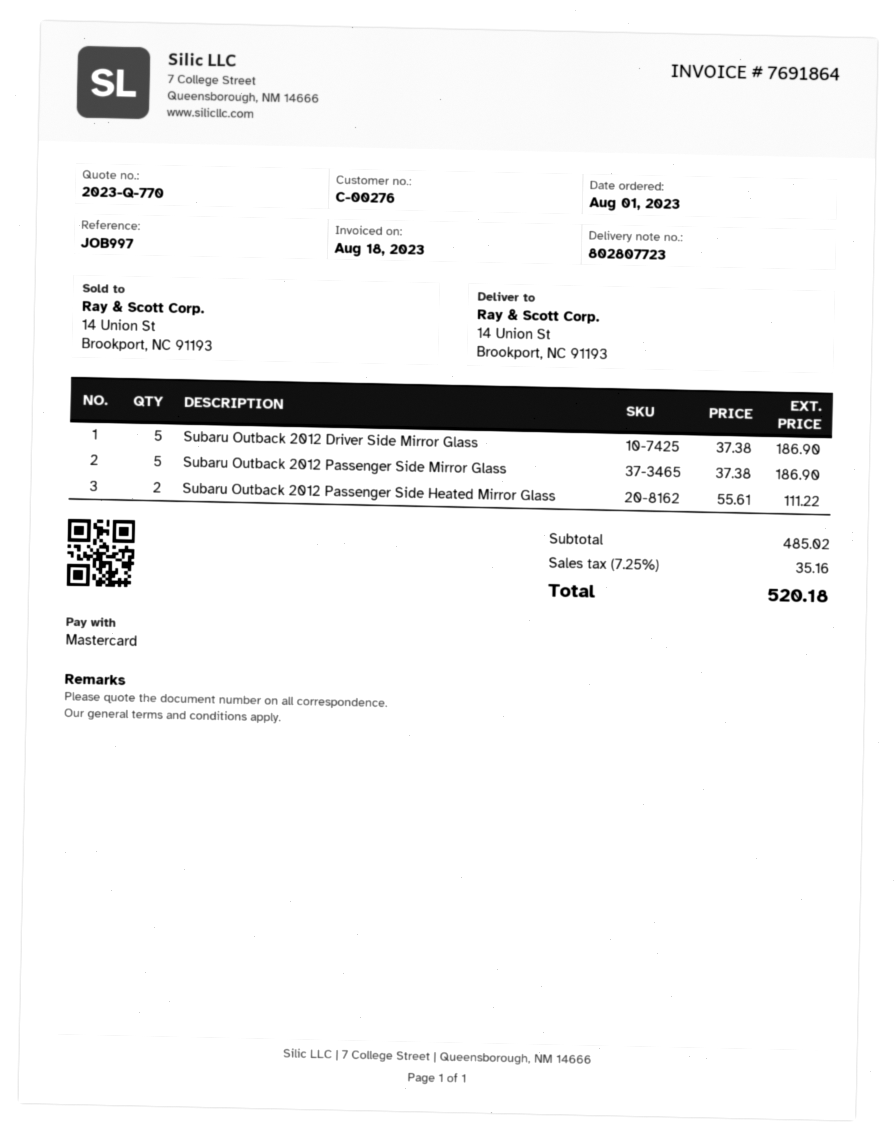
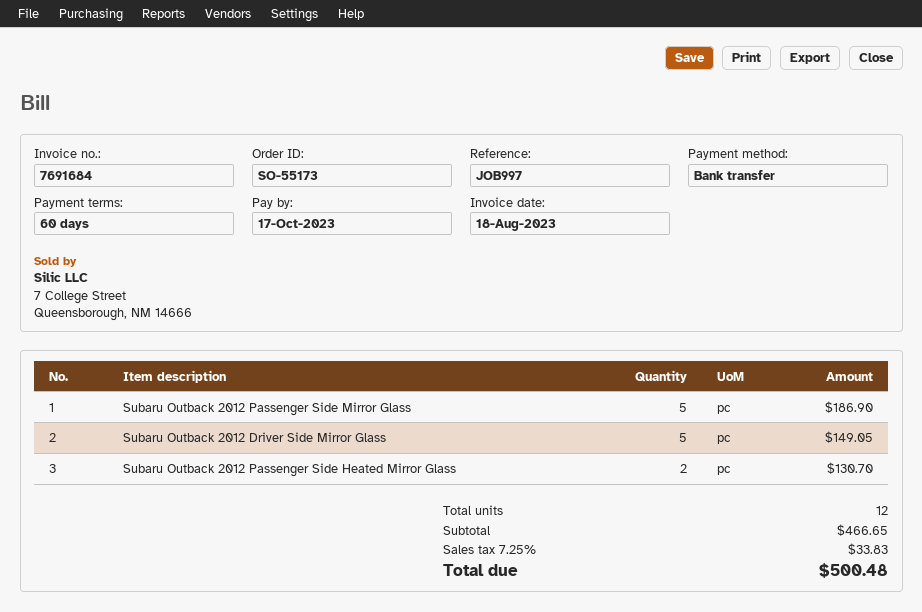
invoice number: 7691864 -> 7691684
payment method: Mastercard -> bank transfer
Subaru Outback 2012 Driver Side Mirror Glass: 5 for 186.90 -> 5 for 149.05
Subaru Outback 2012 Passenger Side Heated Mirror Glass: 2 for 111.22 -> 2 for 130.70
subtotal: 485.02 -> 466.65
tax: 7.25% = 35.16 -> 7.25% = 33.83
total: 520.18 -> 500.48

